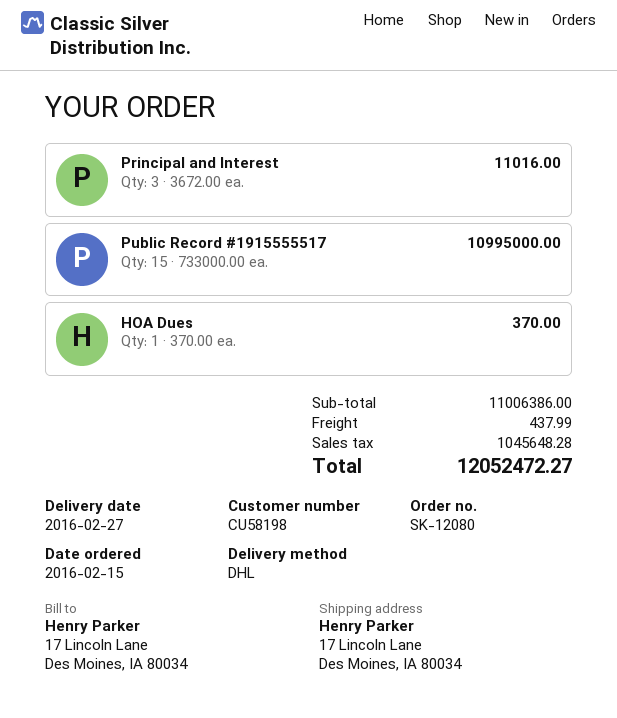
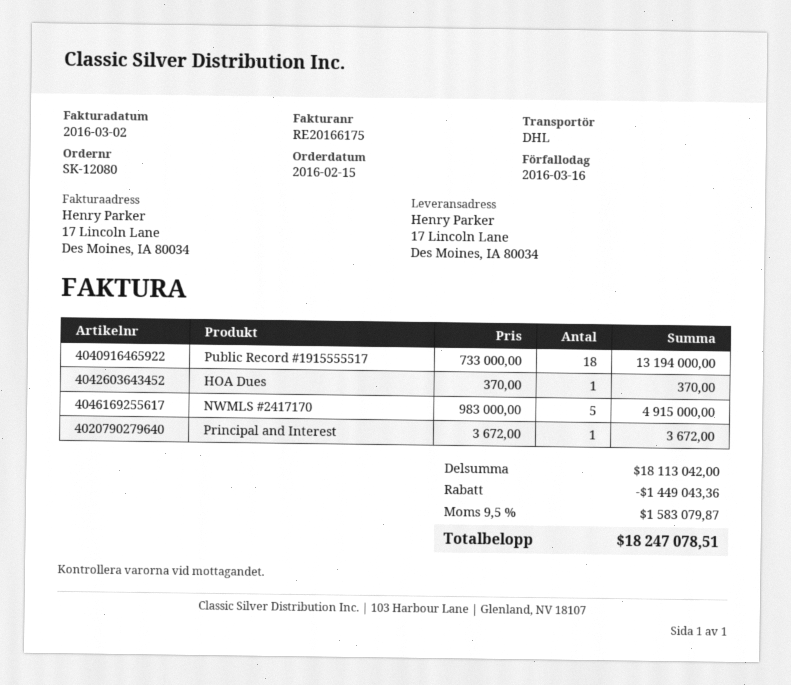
Principal and Interest: 3 x 3672.00 = 11016.00 -> 1 x 3672.00 = 3672.00
Public Record #1915555517: 15 x 733000.00 = 10995000.00 -> 18 x 733000.00 = 13194000.00
NWMLS #2417170: none -> 5 x 983000.00 = 4915000.00
subtotal: 11006386.00 -> 18113042.00
discount: none -> 1449043.36
shipping: 437.99 -> none
tax: 1045648.28 -> 1583079.87
total: 12052472.27 -> 18247078.51

